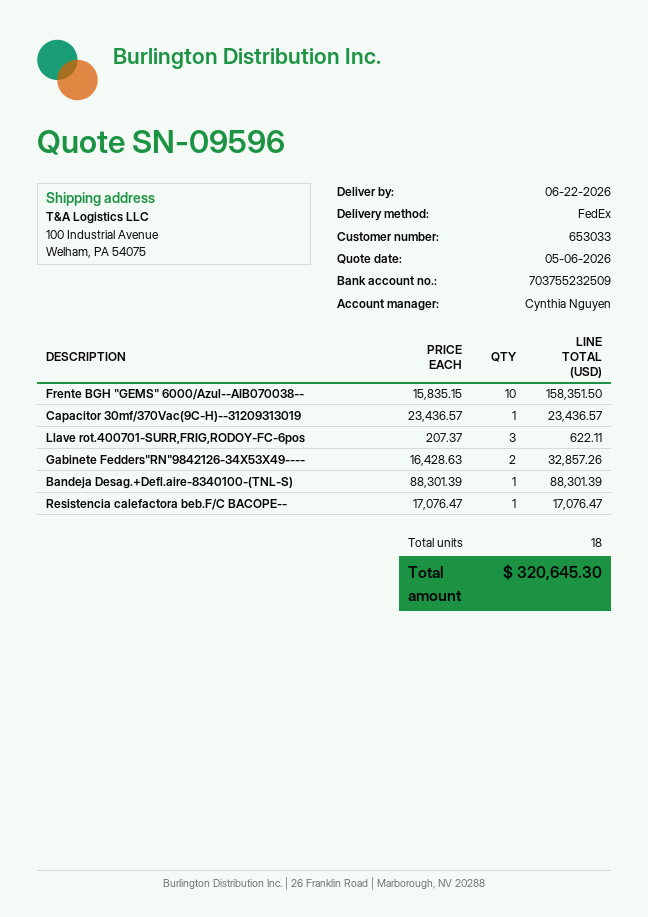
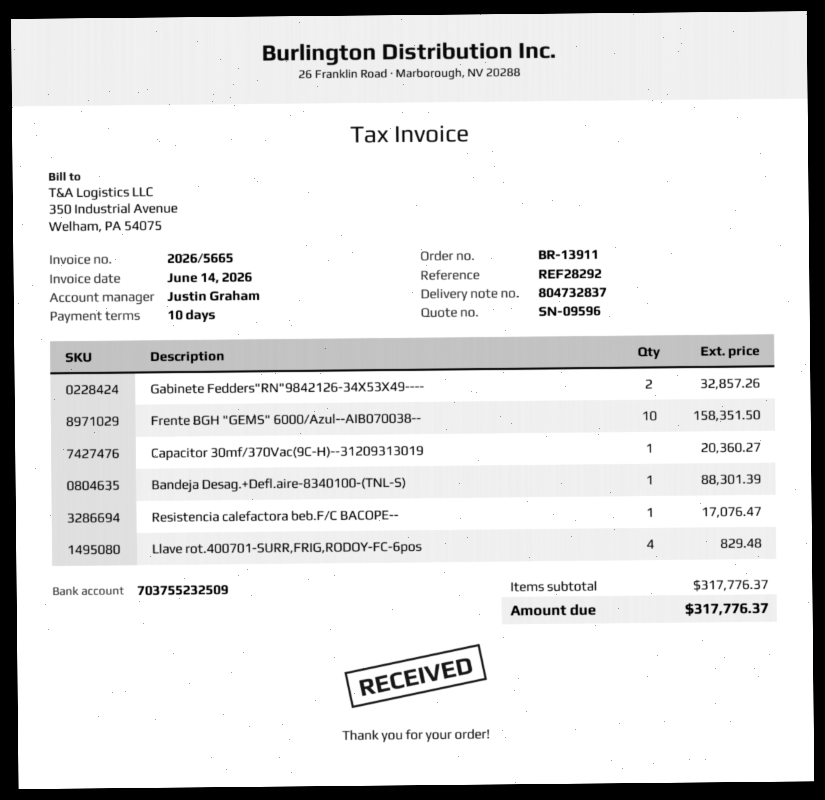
sales rep: Cynthia Nguyen -> Justin Graham
Capacitor 30mf/370Vac(9C-H)--31209313019: 1 for 23436.57 -> 1 for 20360.27
Llave rot.400701-SURR,FRIG,RODOY-FC-6pos: 3 for 622.11 -> 4 for 829.48
total: 320645.30 -> 317776.37

